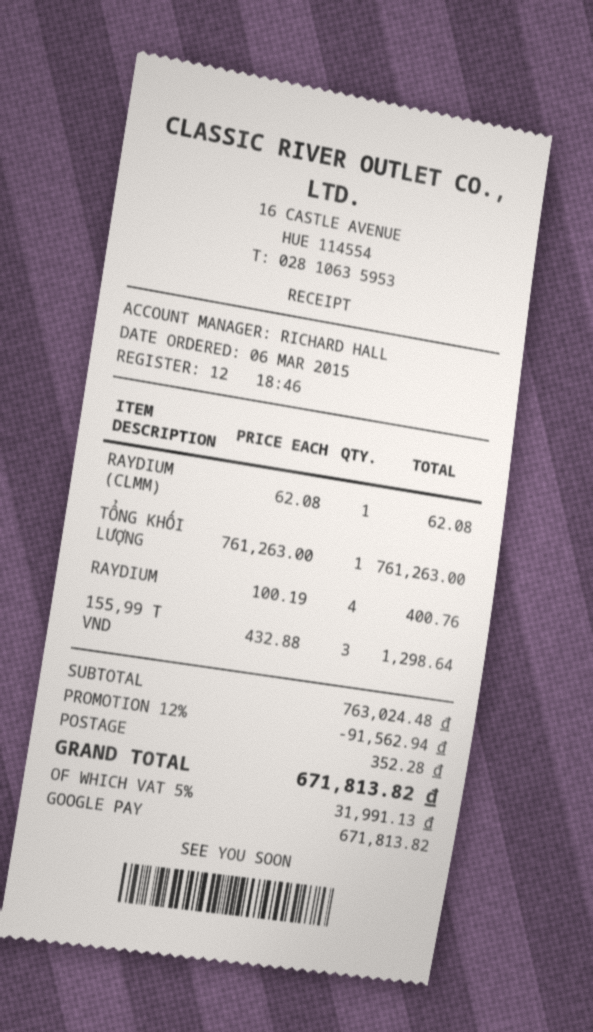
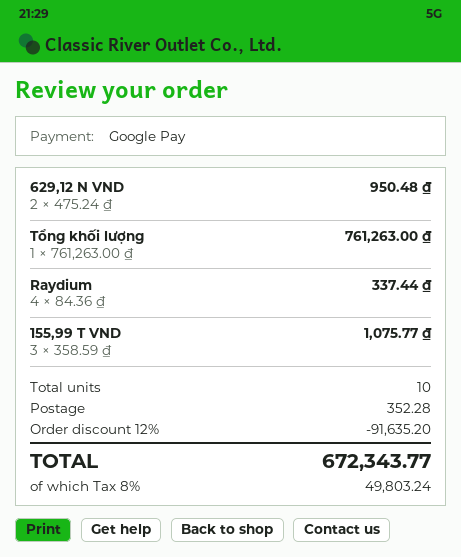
RAYDIUM (CLMM): 1 x 62.08 = 62.08 -> none
RAYDIUM: 4 x 100.19 = 400.76 -> 4 x 84.36 = 337.44
155,99 T VND: 3 x 432.88 = 1298.64 -> 3 x 358.59 = 1075.77
629,12 N VND: none -> 2 x 475.24 = 950.48
discount: 12% = 91562.94 -> 12% = 91635.20
tax: 5% = 31991.13 -> 8% = 49803.24
total: 671813.82 -> 672343.77

